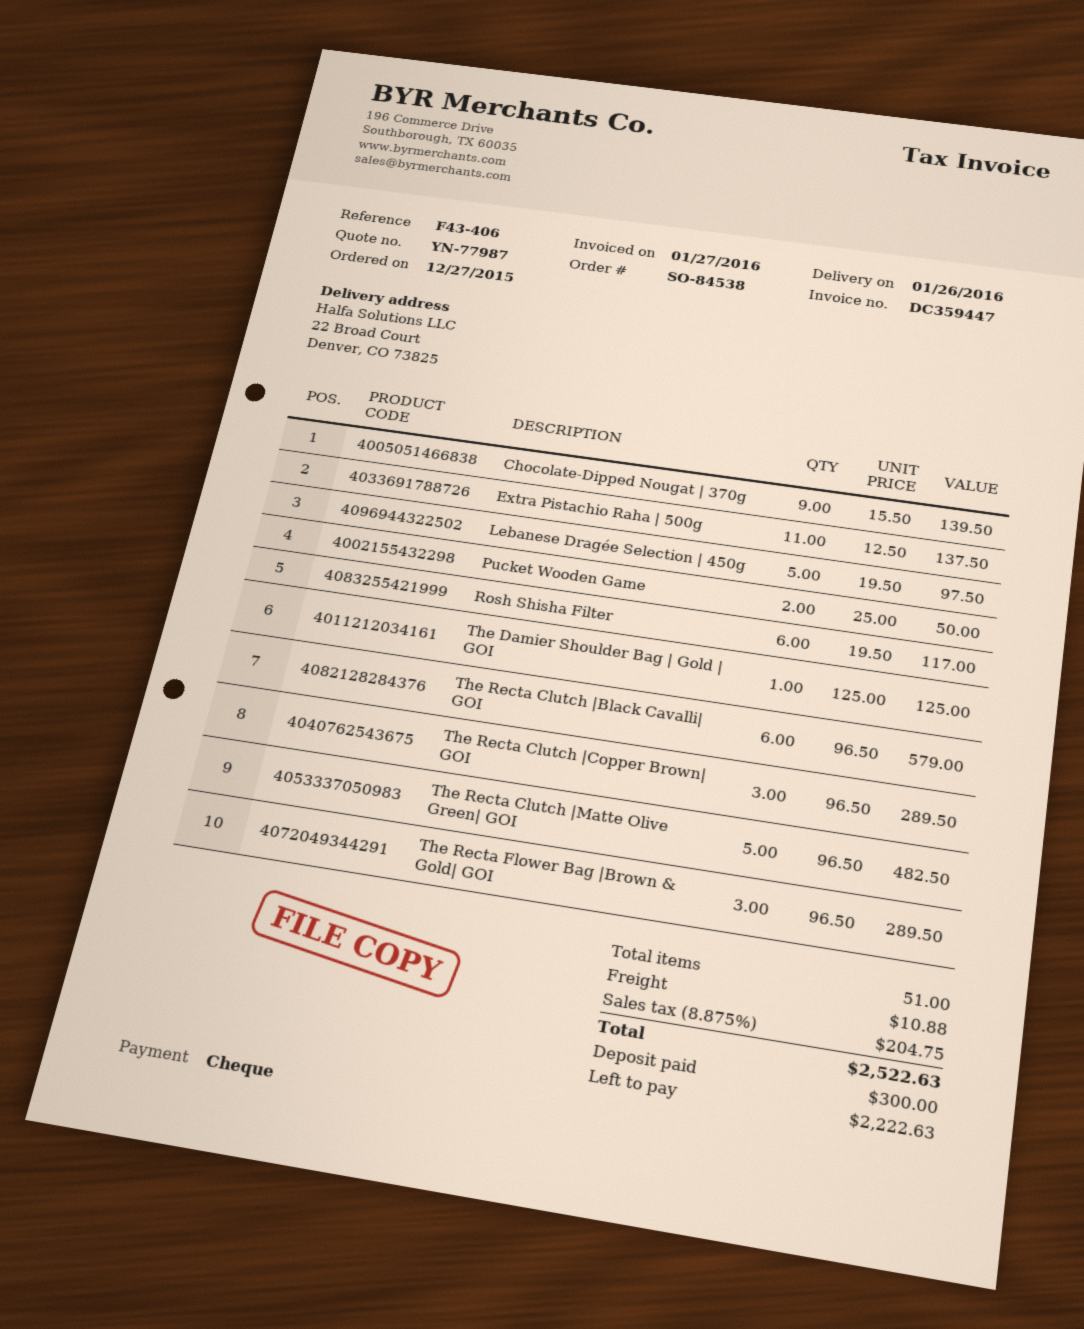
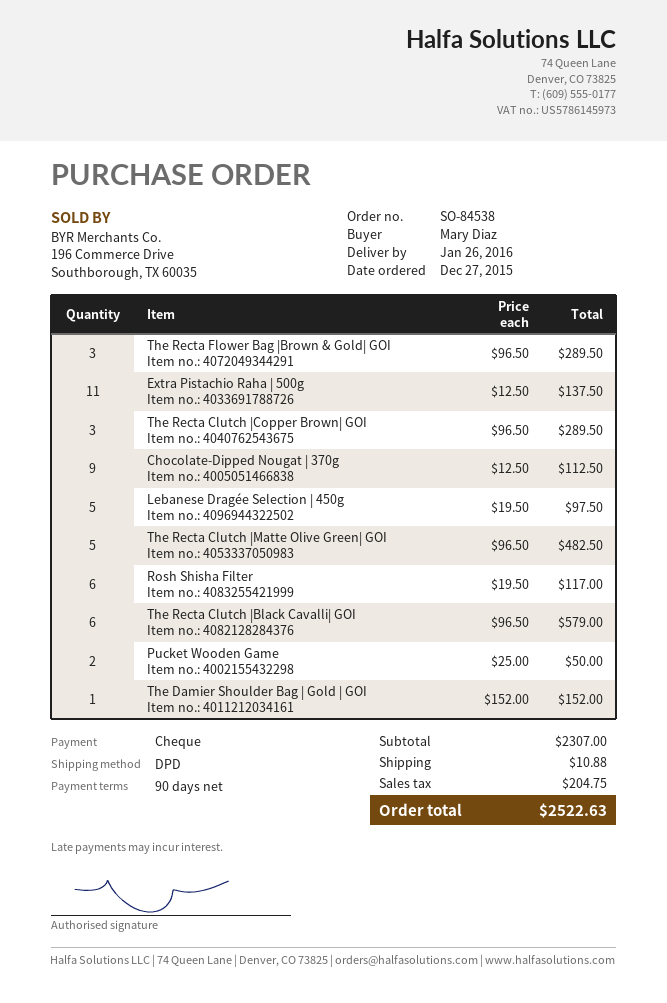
Chocolate-Dipped Nougat | 370g: 9 x 15.50 = 139.50 -> 9 x 12.50 = 112.50
The Damier Shoulder Bag | Gold | GOI: 1 x 125.00 = 125.00 -> 1 x 152.00 = 152.00

